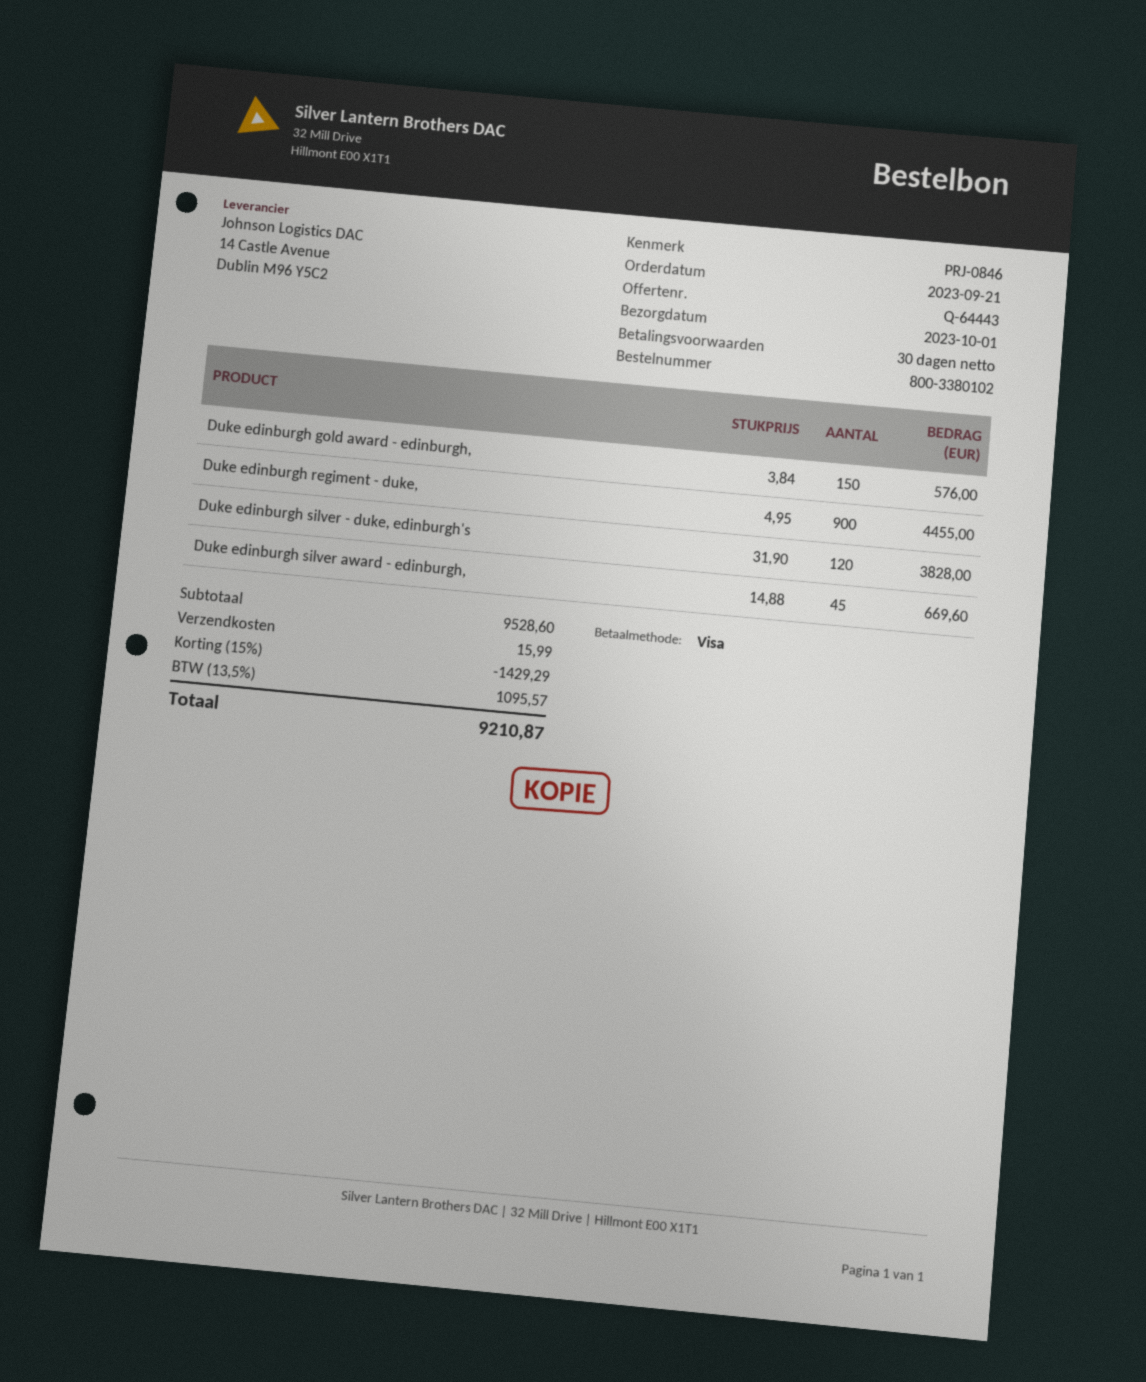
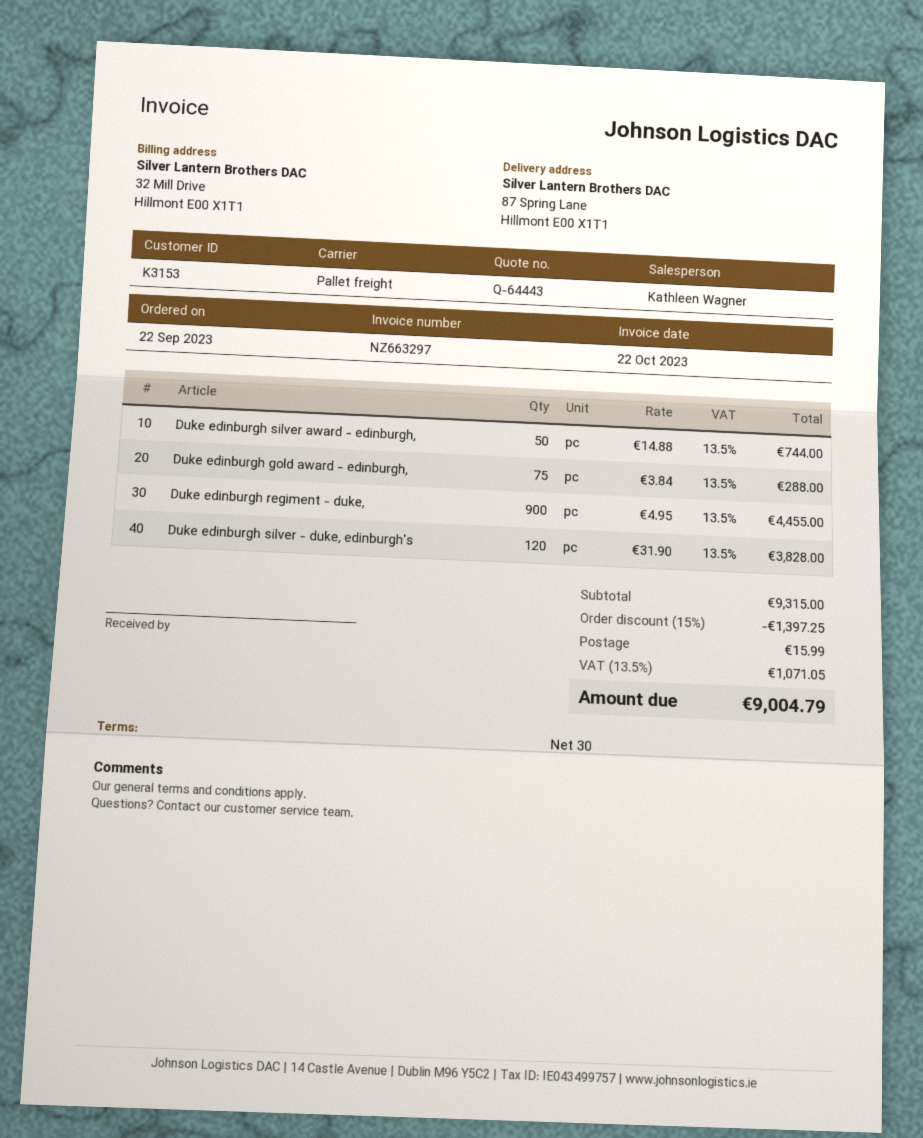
order date: 2023-09-21 -> 2023-09-22
Duke edinburgh gold award - edinburgh,: 150 x 3.84 = 576.00 -> 75 x 3.84 = 288.00
Duke edinburgh silver award - edinburgh,: 45 x 14.88 = 669.60 -> 50 x 14.88 = 744.00
subtotal: 9528.60 -> 9315.00
discount: 15% = 1429.29 -> 15% = 1397.25
tax: 13.5% = 1095.57 -> 13.5% = 1071.05
total: 9210.87 -> 9004.79

